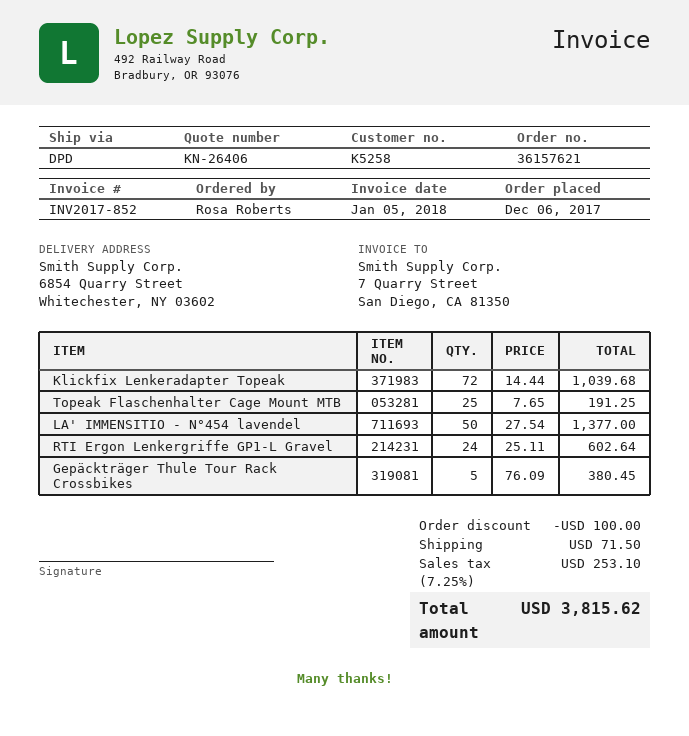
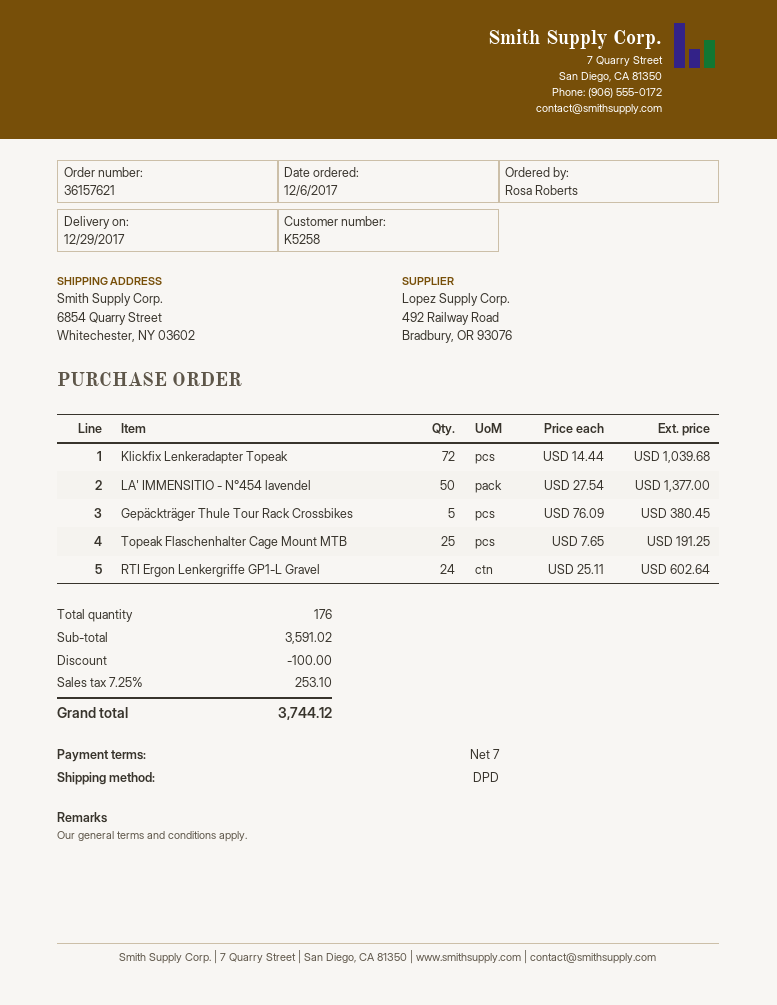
shipping: 71.50 -> none
total: 3815.62 -> 3744.12

